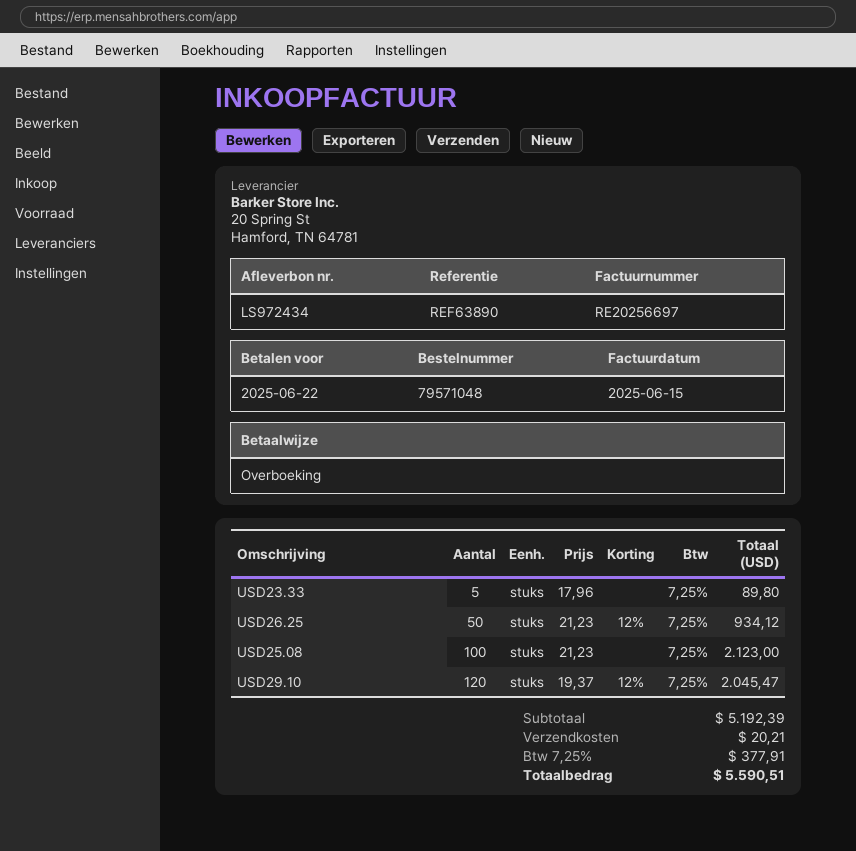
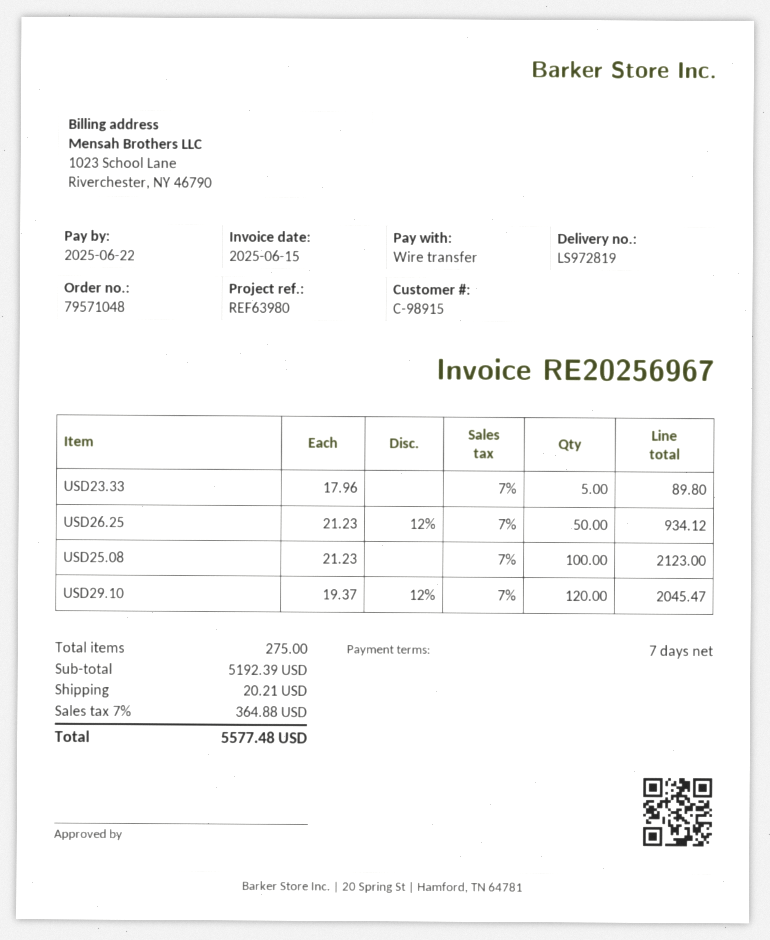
delivery note number: LS972434 -> LS972819
invoice number: RE20256697 -> RE20256967
reference: REF63890 -> REF63980
tax: 7.25% = 377.91 -> 7% = 364.88
total: 5590.51 -> 5577.48

